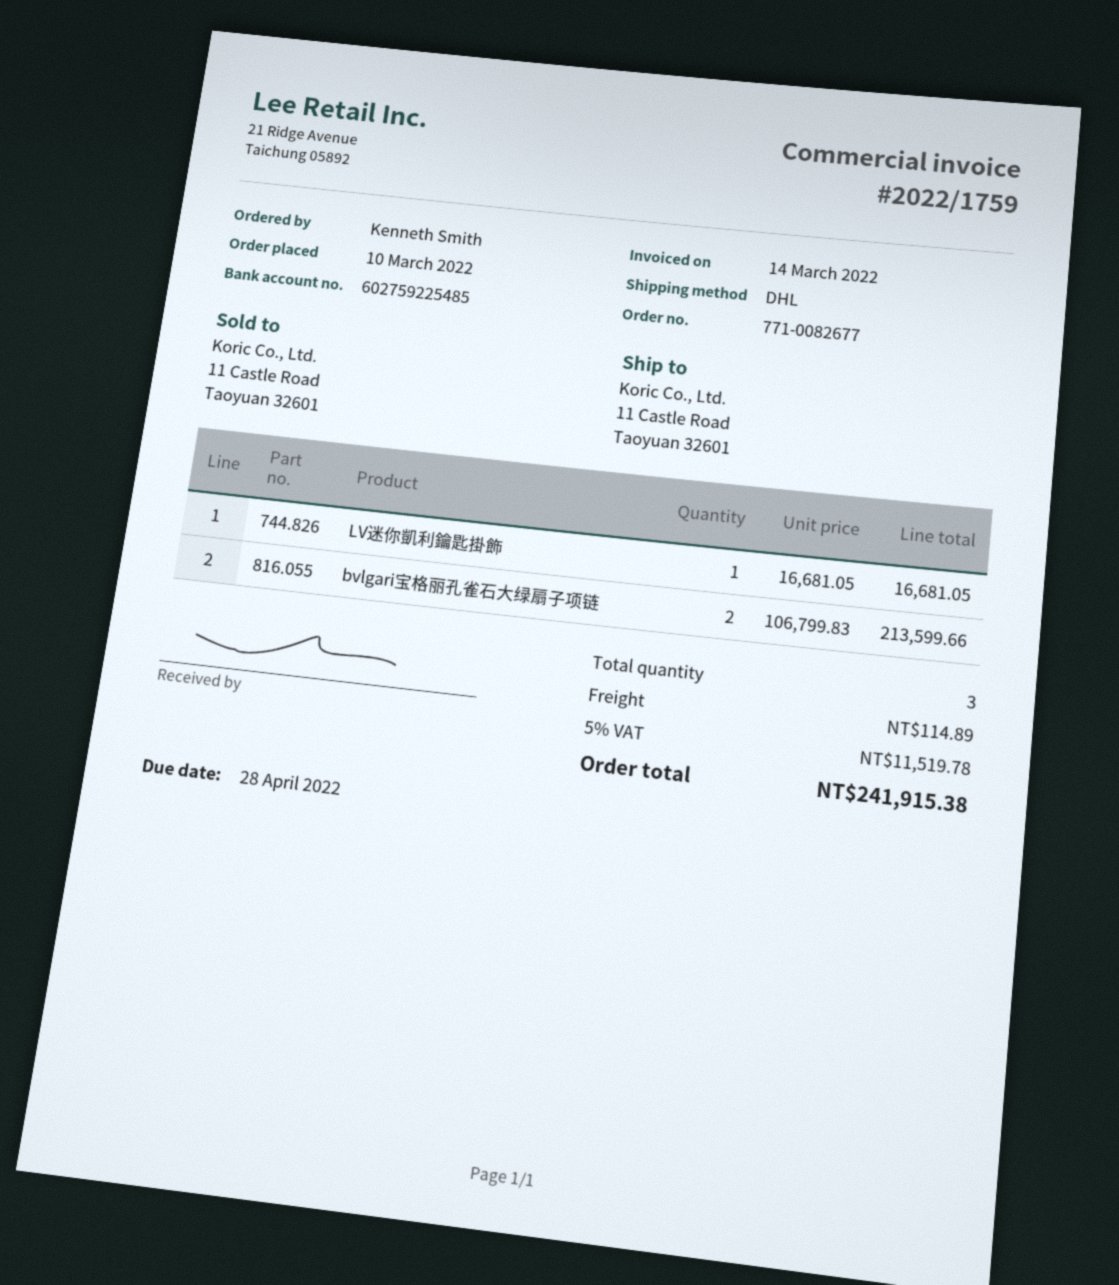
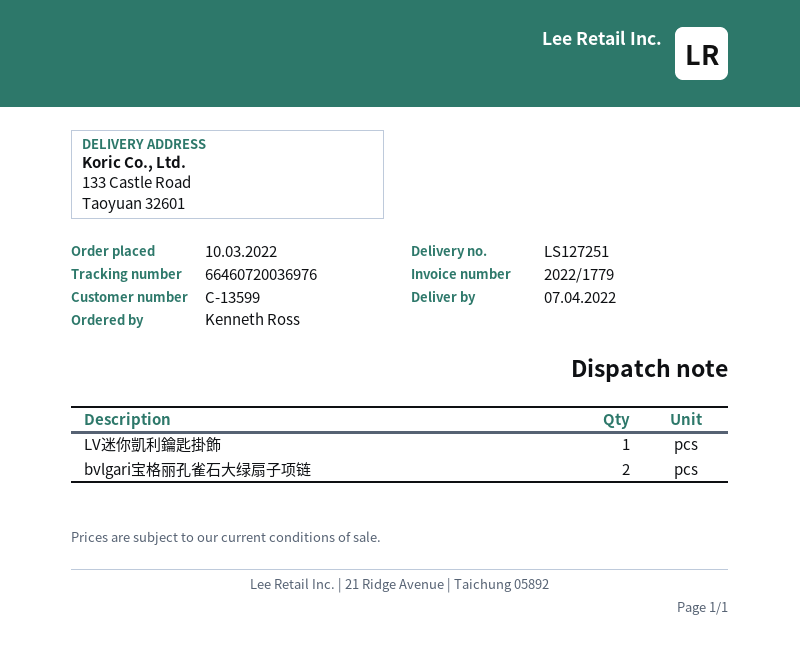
invoice number: 2022/1759 -> 2022/1779
ordered by: Kenneth Smith -> Kenneth Ross
ship to: 11 Castle Road, Taoyuan 32601 -> 133 Castle Road, Taoyuan 32601

